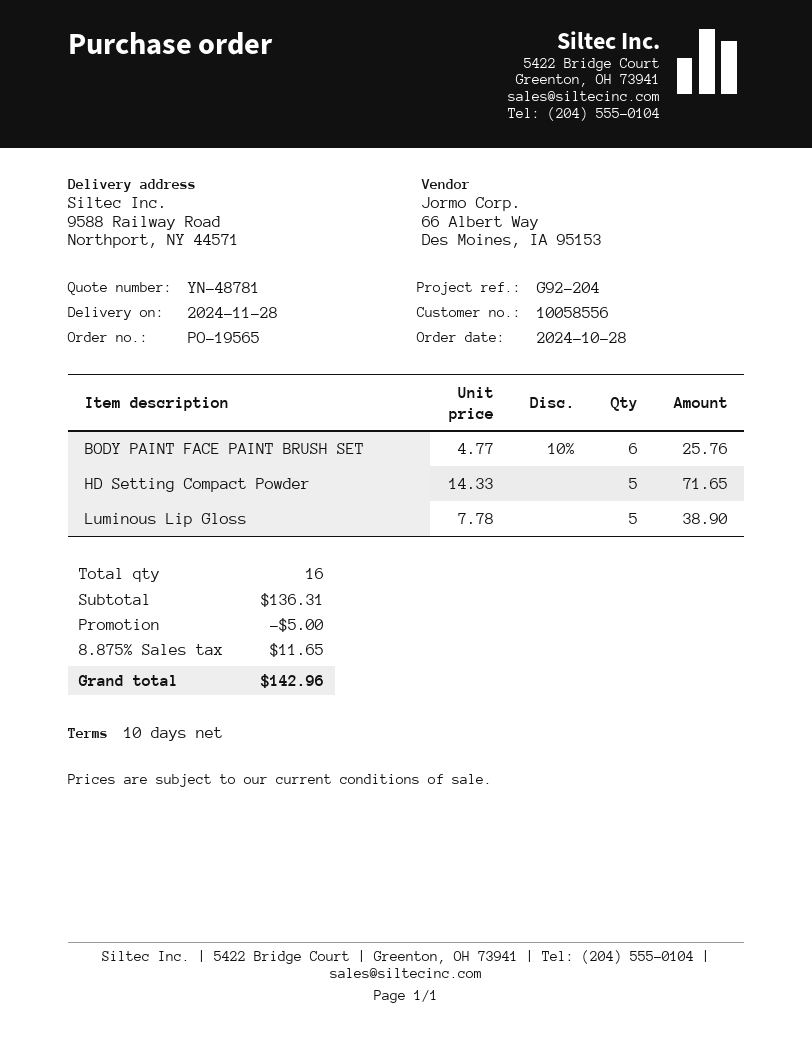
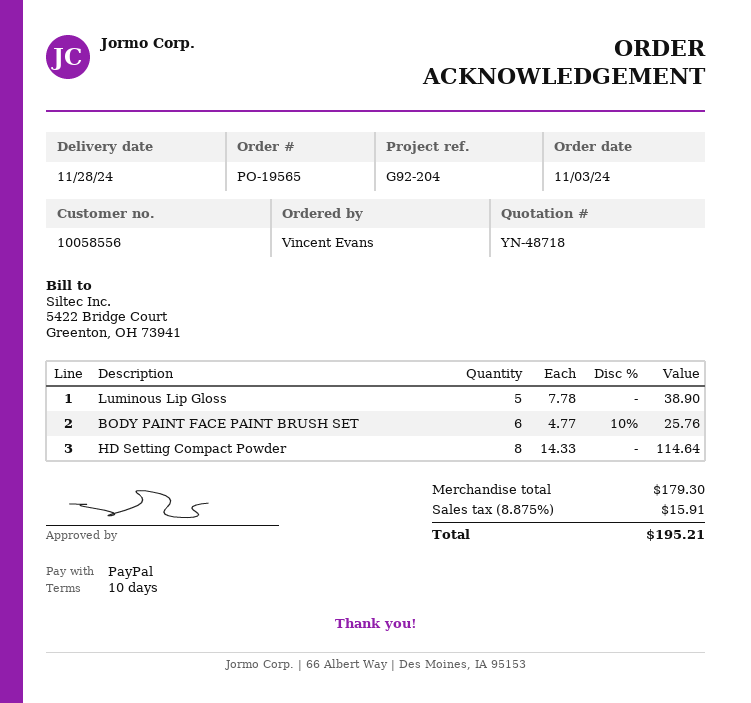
quote number: YN-48781 -> YN-48718
order date: 2024-10-28 -> 2024-11-03
HD Setting Compact Powder: 5 x 14.33 = 71.65 -> 8 x 14.33 = 114.64
subtotal: 136.31 -> 179.30
discount: 5.00 -> none
tax: 8.875% = 11.65 -> 8.875% = 15.91
total: 142.96 -> 195.21

